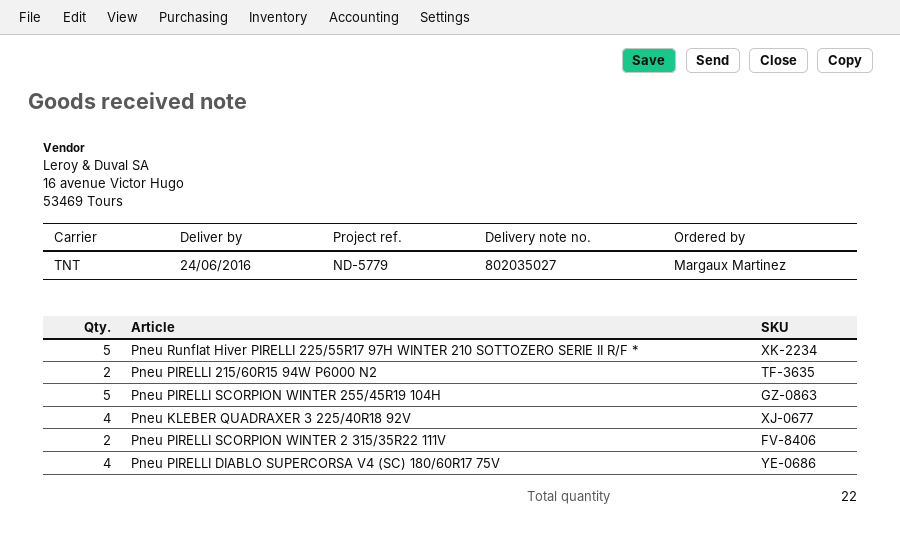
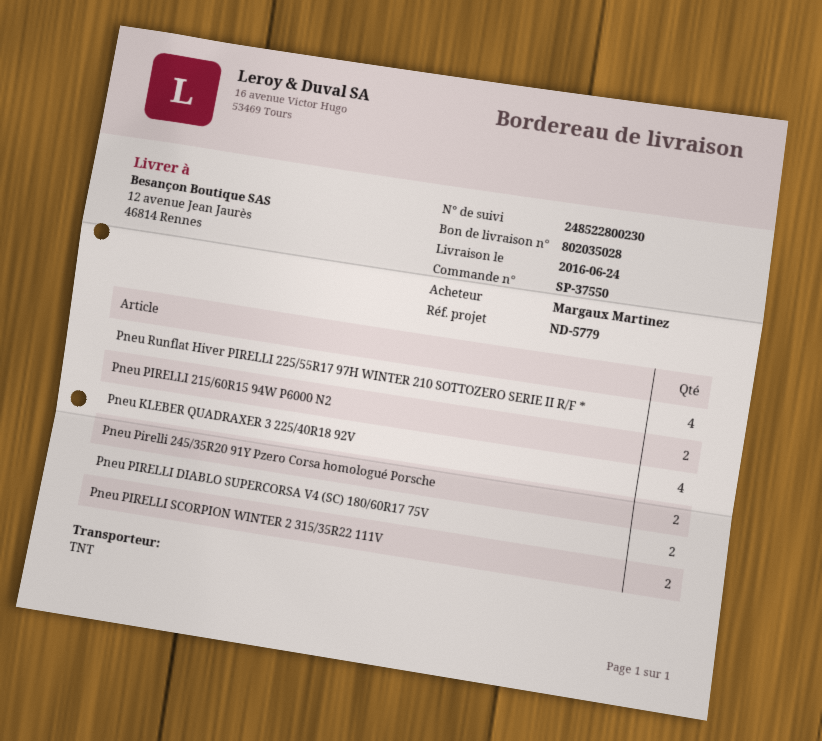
delivery note number: 802035027 -> 802035028
Pneu Runflat Hiver PIRELLI 225/55R17 97H WINTER 210 SOTTOZERO SERIE II R/F *: 5 -> 4
Pneu PIRELLI SCORPION WINTER 255/45R19 104H: 5 -> none
Pneu PIRELLI DIABLO SUPERCORSA V4 (SC) 180/60R17 75V: 4 -> 2
Pneu Pirelli 245/35R20 91Y Pzero Corsa homologué Porsche: none -> 2

